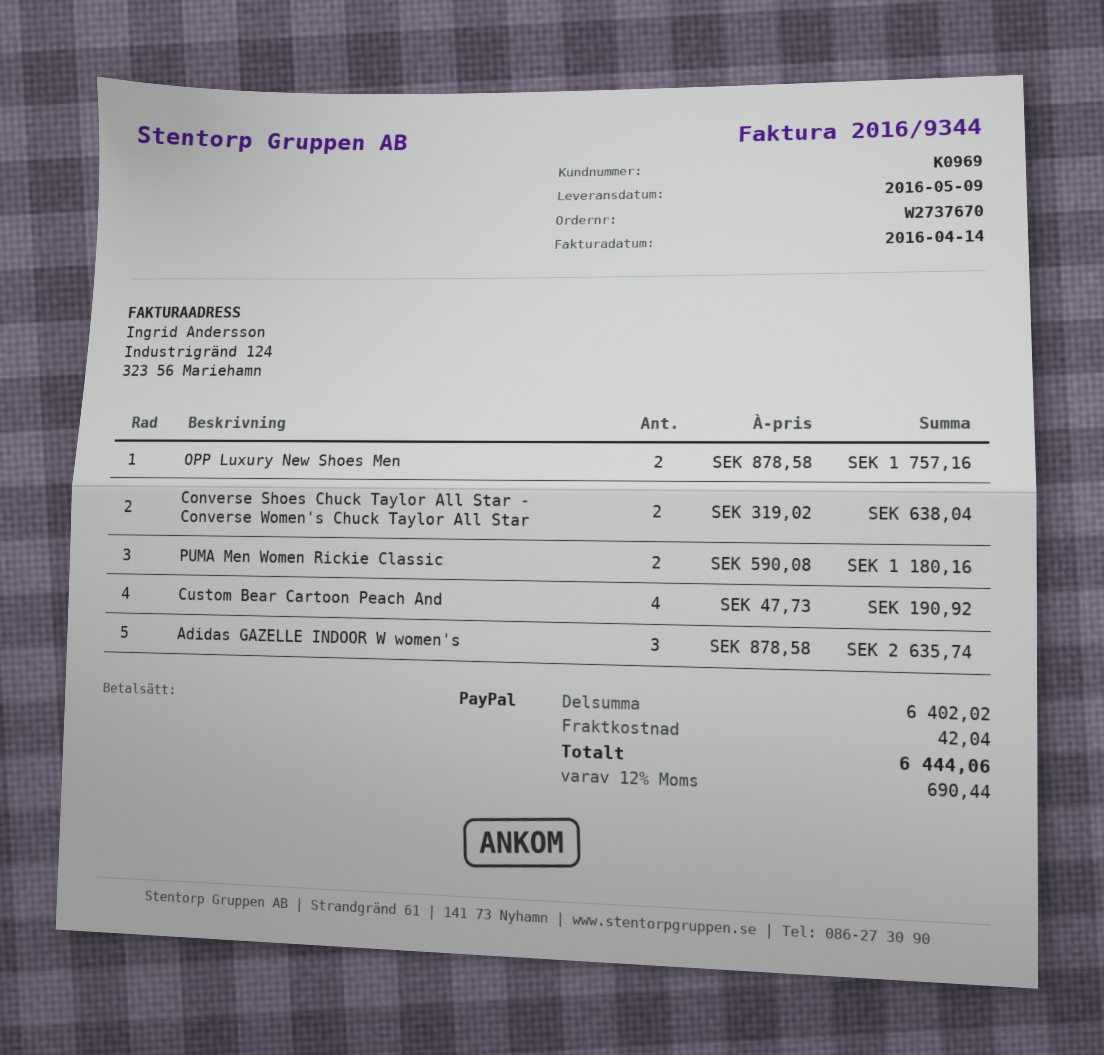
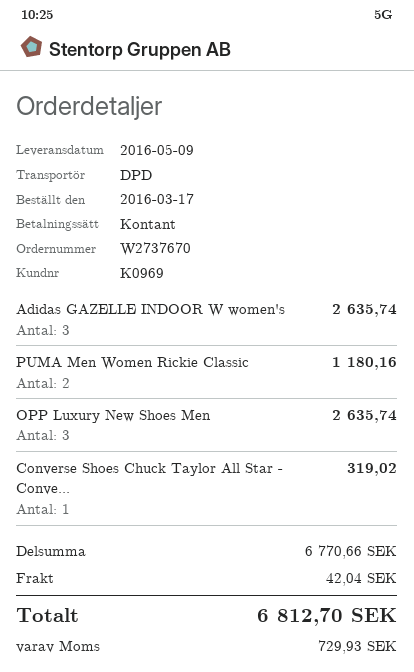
payment method: PayPal -> cash
OPP Luxury New Shoes Men: 2 for 1757.16 -> 3 for 2635.74
Converse Shoes Chuck Taylor All Star - Converse Women's Chuck Taylor All Star: 2 for 638.04 -> 1 for 319.02
Custom Bear Cartoon Peach And: 4 for 190.92 -> none
subtotal: 6402.02 -> 6770.66
tax: 690.44 -> 729.93
total: 6444.06 -> 6812.70

